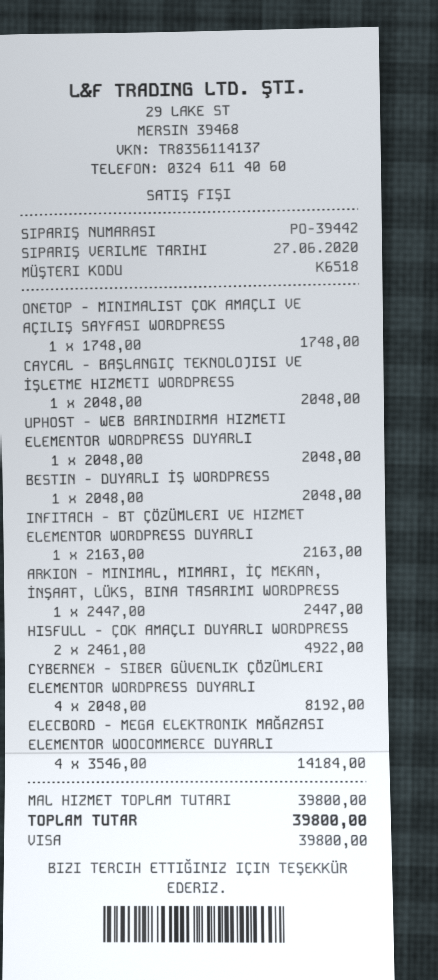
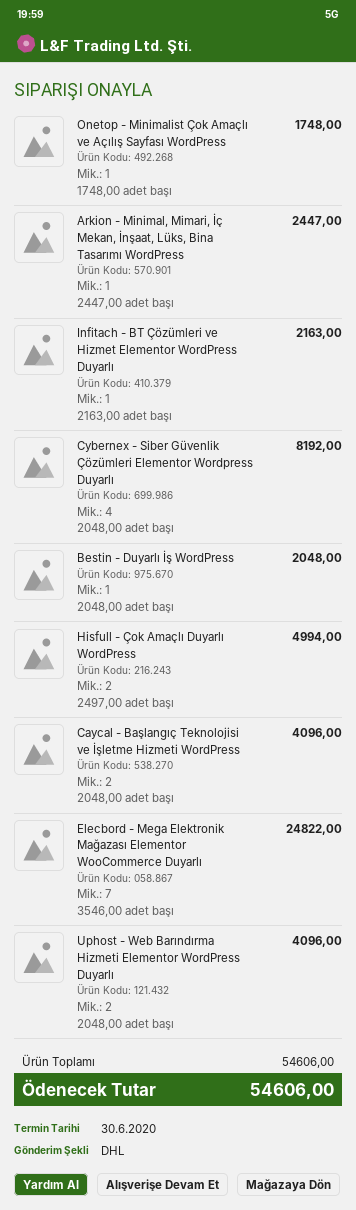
CAYCAL - BAŞLANGIÇ TEKNOLOJISI VE İŞLETME HIZMETI WORDPRESS: 1 x 2048.00 = 2048.00 -> 2 x 2048.00 = 4096.00
UPHOST - WEB BARINDIRMA HIZMETI ELEMENTOR WORDPRESS DUYARLI: 1 x 2048.00 = 2048.00 -> 2 x 2048.00 = 4096.00
HISFULL - ÇOK AMAÇLI DUYARLI WORDPRESS: 2 x 2461.00 = 4922.00 -> 2 x 2497.00 = 4994.00
ELECBORD - MEGA ELEKTRONIK MAĞAZASI ELEMENTOR WOOCOMMERCE DUYARLI: 4 x 3546.00 = 14184.00 -> 7 x 3546.00 = 24822.00
subtotal: 39800.00 -> 54606.00
total: 39800.00 -> 54606.00

